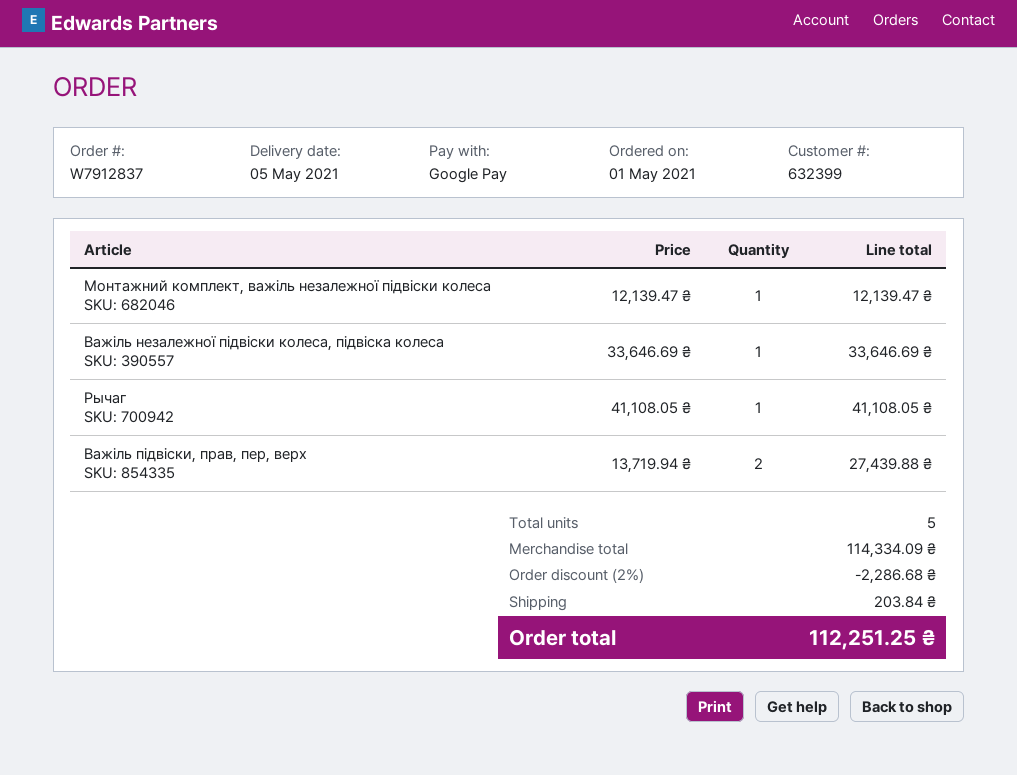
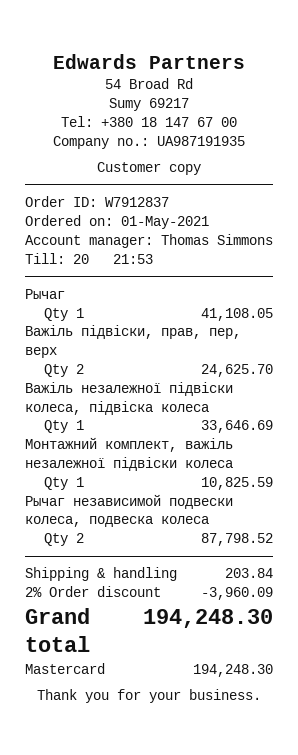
payment method: Google Pay -> Mastercard
Монтажний комплект, важіль незалежної підвіски колеса: 1 for 12139.47 -> 1 for 10825.59
Важіль підвіски, прав, пер, верх: 2 for 27439.88 -> 2 for 24625.70
Рычаг независимой подвески колеса, подвеска колеса: none -> 2 for 87798.52
discount: 2% = 2286.68 -> 2% = 3960.09
total: 112251.25 -> 194248.30

